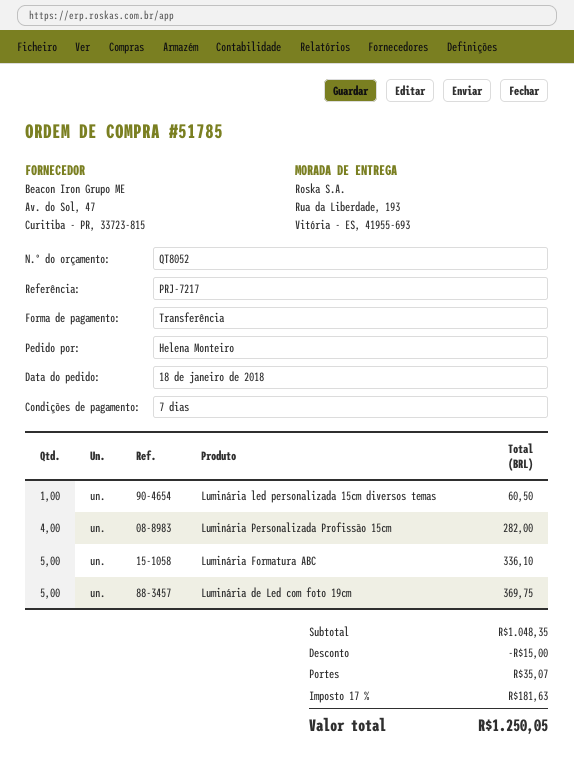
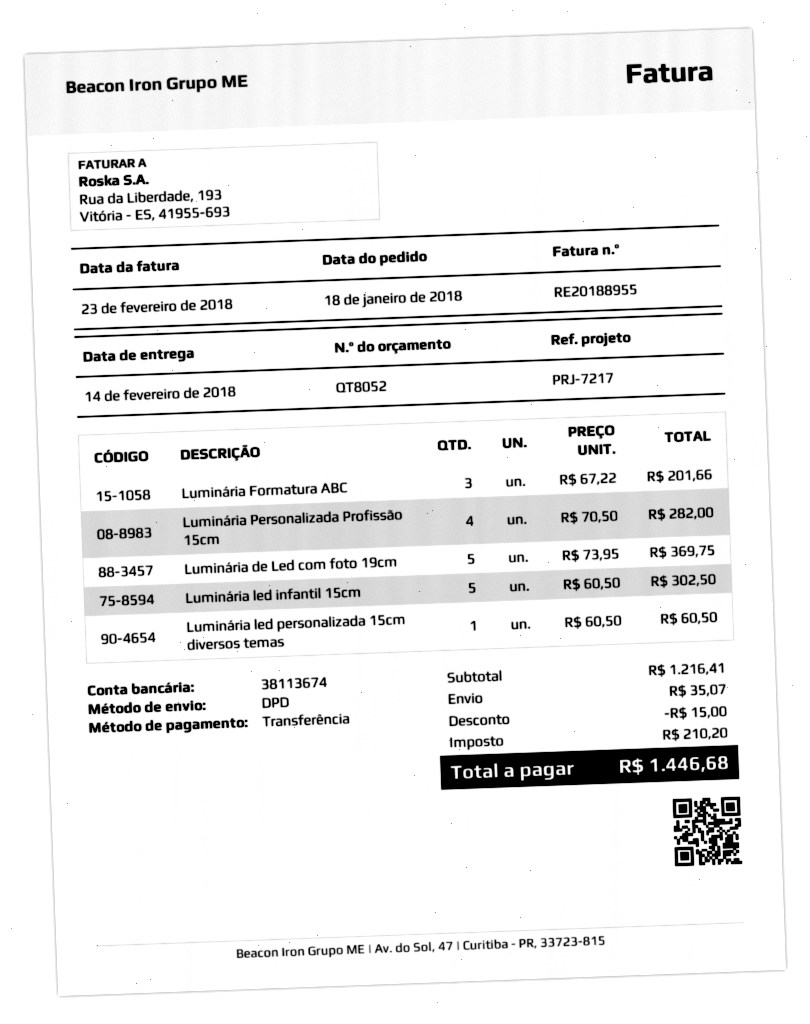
Luminária Formatura ABC: 5 for 336.10 -> 3 for 201.66
Luminária led infantil 15cm: none -> 5 for 302.50
subtotal: 1048.35 -> 1216.41
tax: 181.63 -> 210.20
total: 1250.05 -> 1446.68

